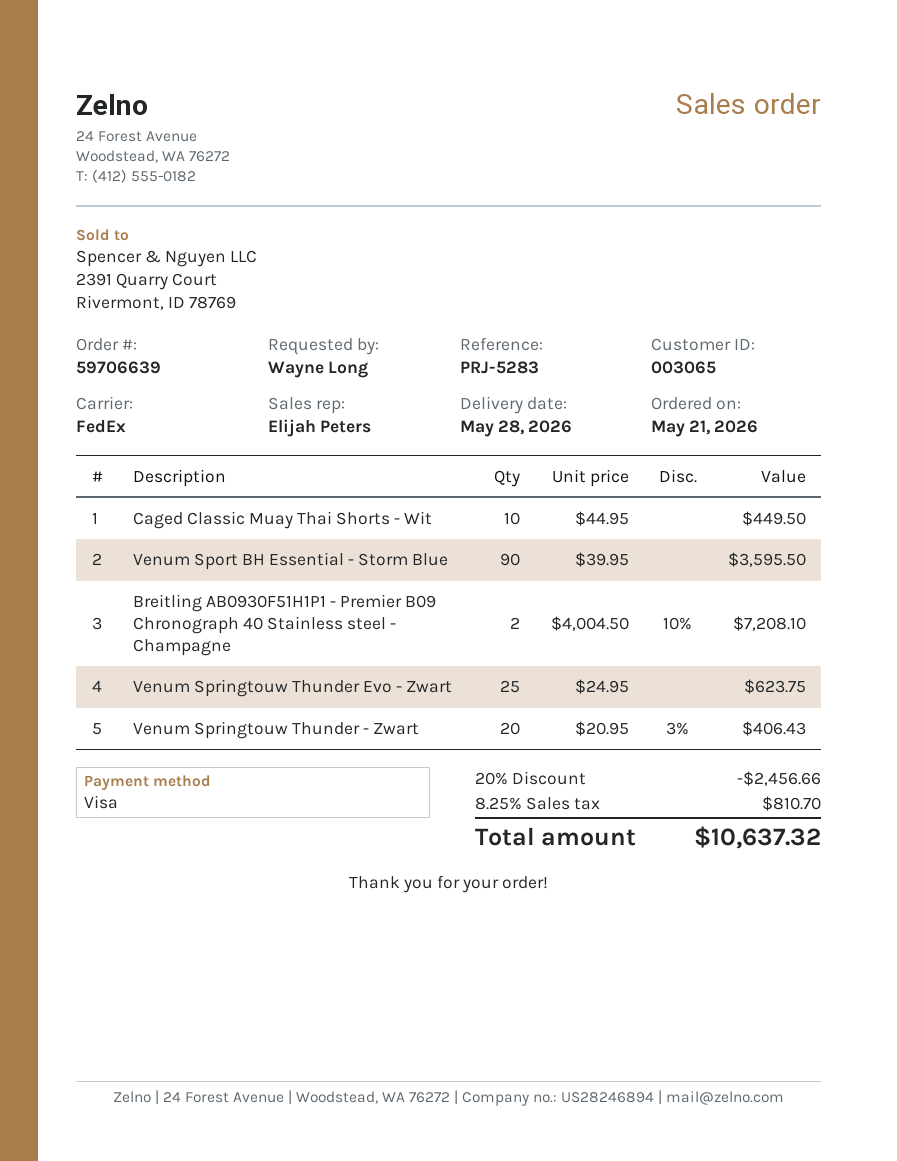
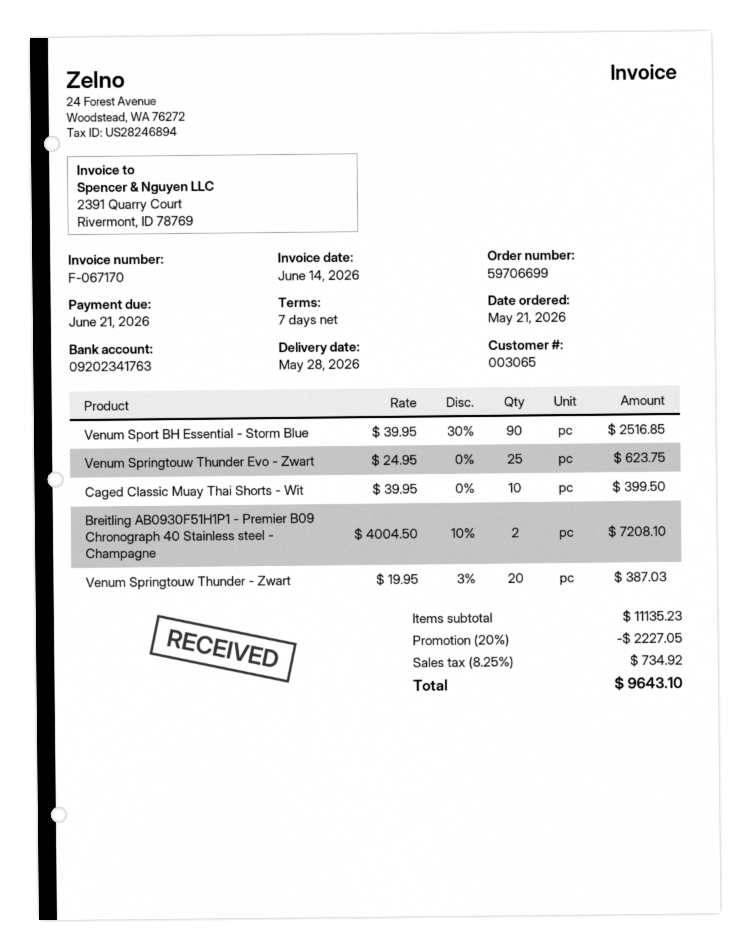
order number: 59706639 -> 59706699
Caged Classic Muay Thai Shorts - Wit: 10 x 44.95 = 449.50 -> 10 x 39.95 = 399.50
Venum Sport BH Essential - Storm Blue: 90 x 39.95 = 3595.50 -> 90 x 39.95 - 30% = 2516.85
Venum Springtouw Thunder - Zwart: 20 x 20.95 - 3% = 406.43 -> 20 x 19.95 - 3% = 387.03
discount: 20% = 2456.66 -> 20% = 2227.05
tax: 8.25% = 810.70 -> 8.25% = 734.92
total: 10637.32 -> 9643.10

